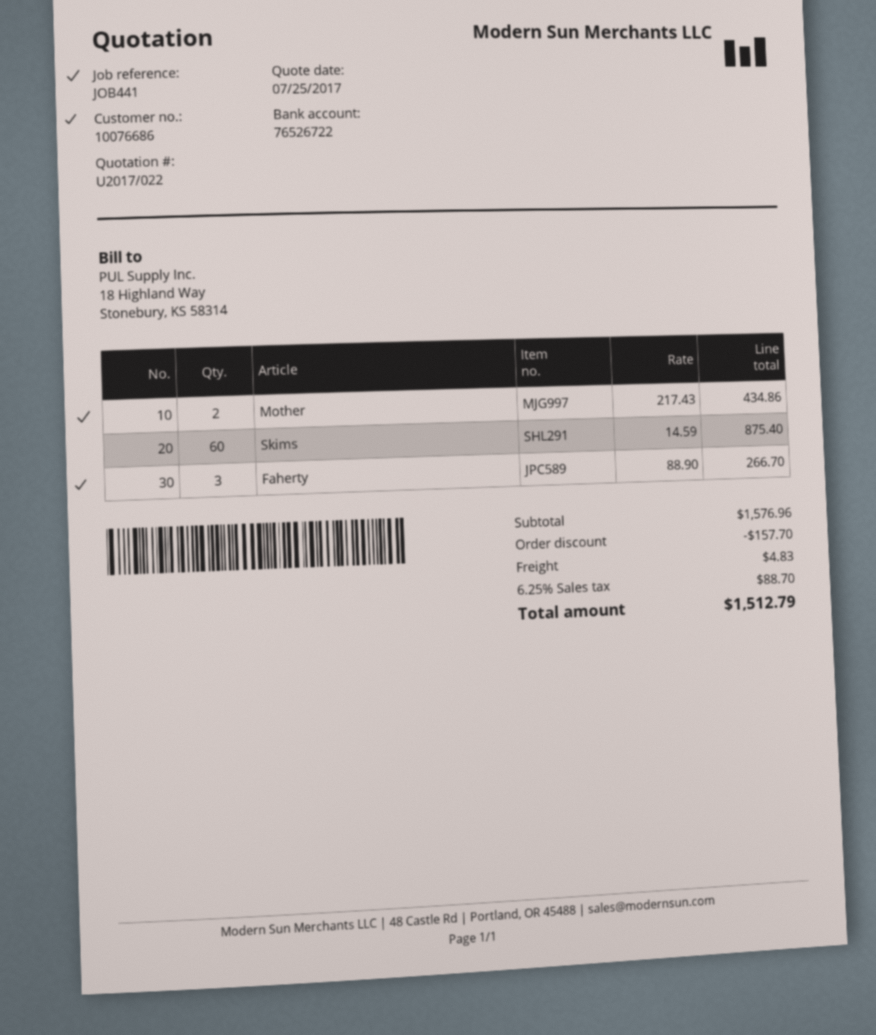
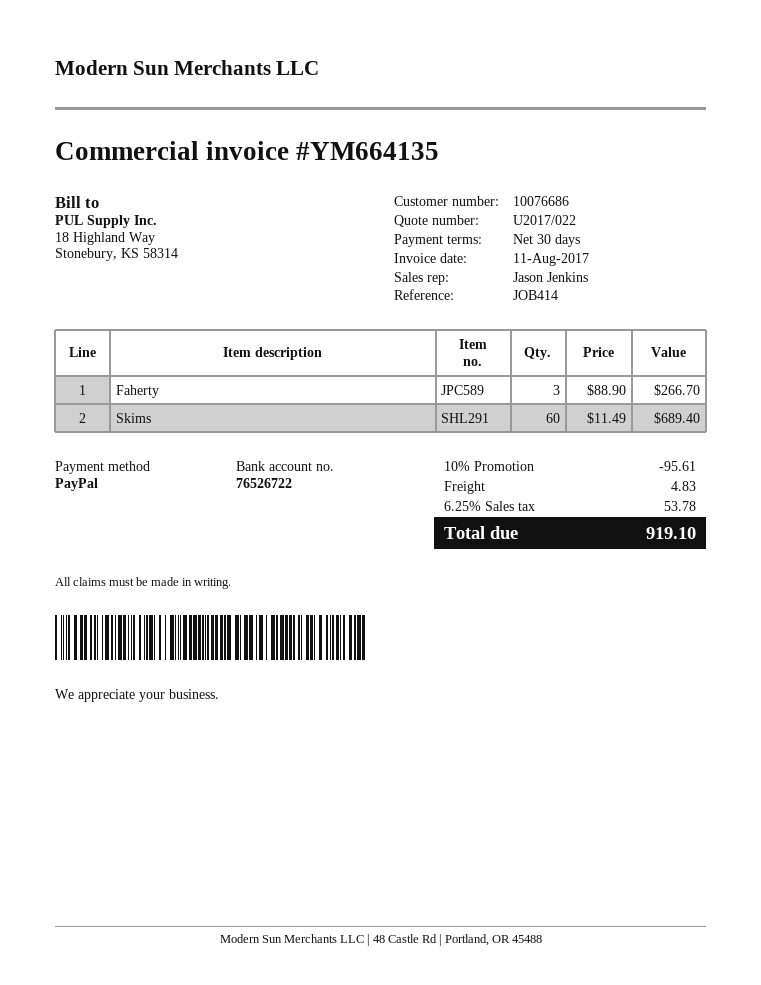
reference: JOB441 -> JOB414
Mother: 2 x 217.43 = 434.86 -> none
Skims: 60 x 14.59 = 875.40 -> 60 x 11.49 = 689.40
discount: 157.70 -> 95.61
tax: 6.25% = 88.70 -> 6.25% = 53.78
total: 1512.79 -> 919.10

